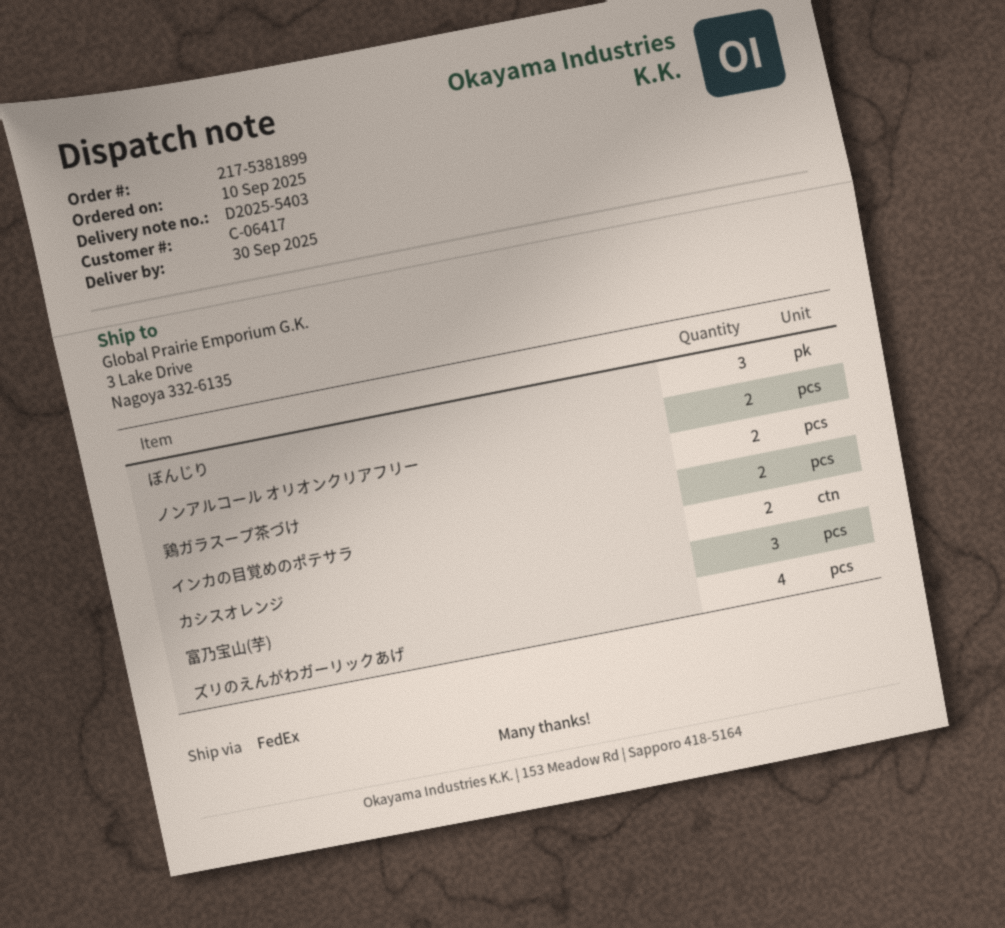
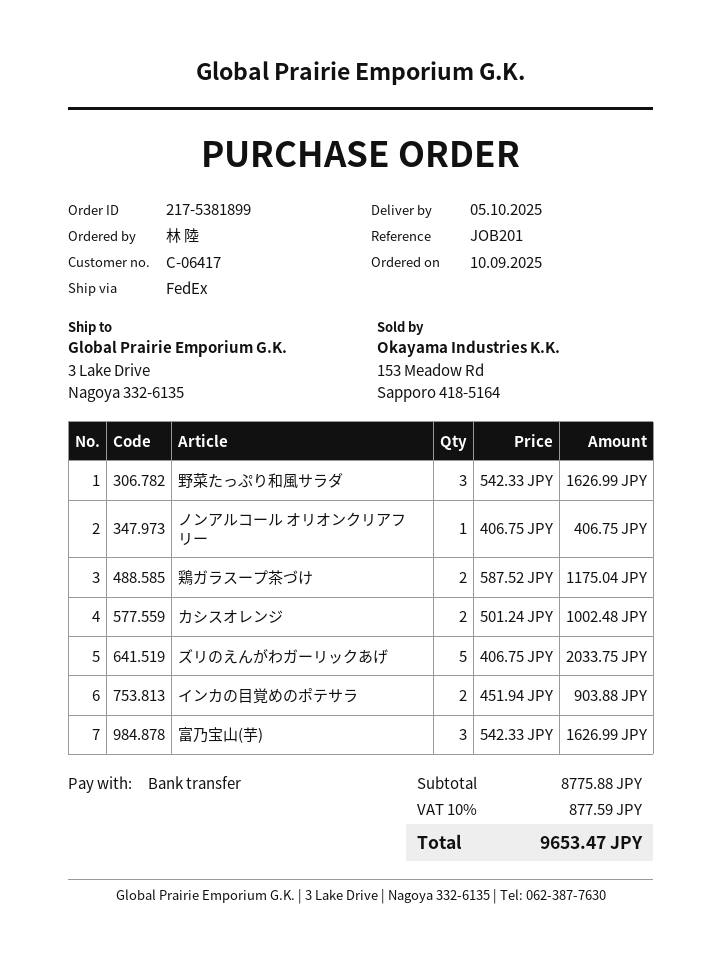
delivery date: 2025-09-30 -> 2025-10-05
ぼんじり: 3 -> none
ノンアルコール オリオンクリアフリー: 2 -> 1
ズリのえんがわガーリックあげ: 4 -> 5
野菜たっぷり和風サラダ: none -> 3

